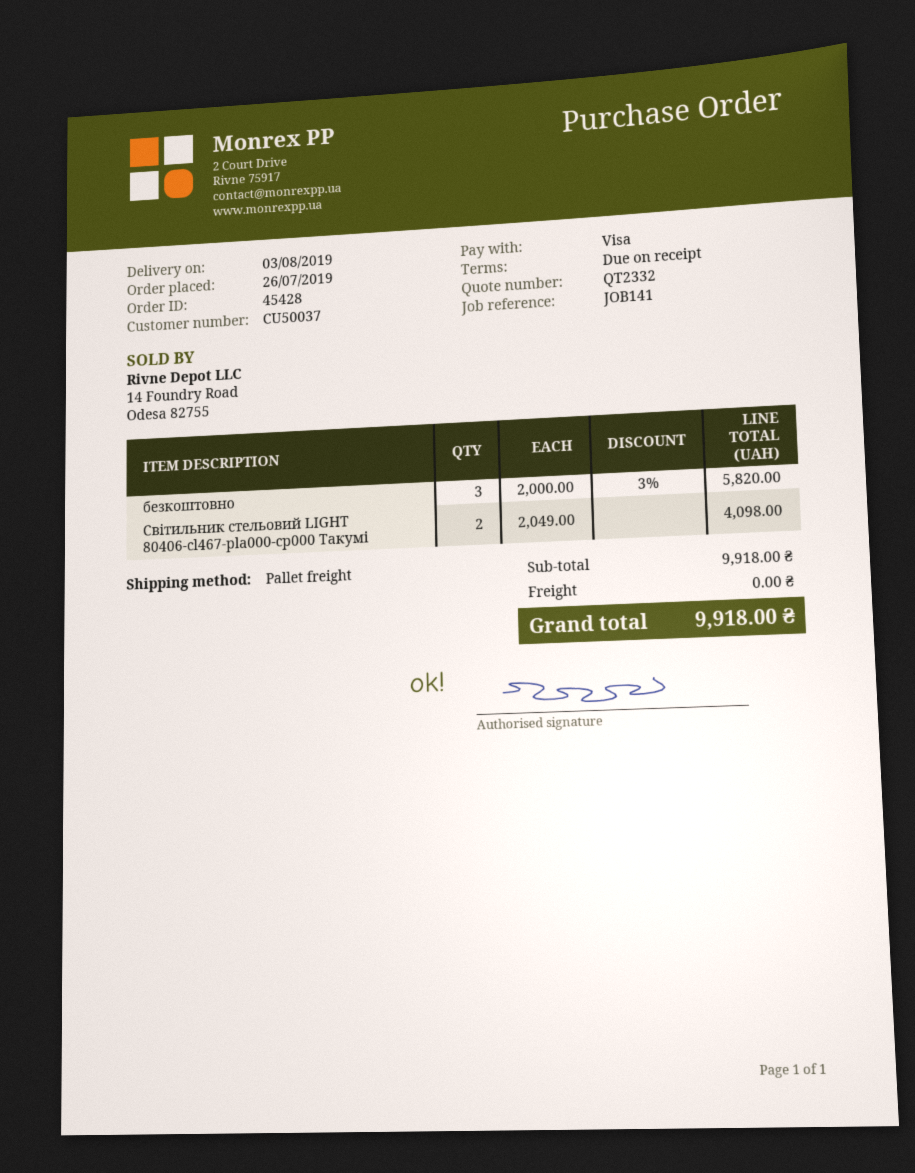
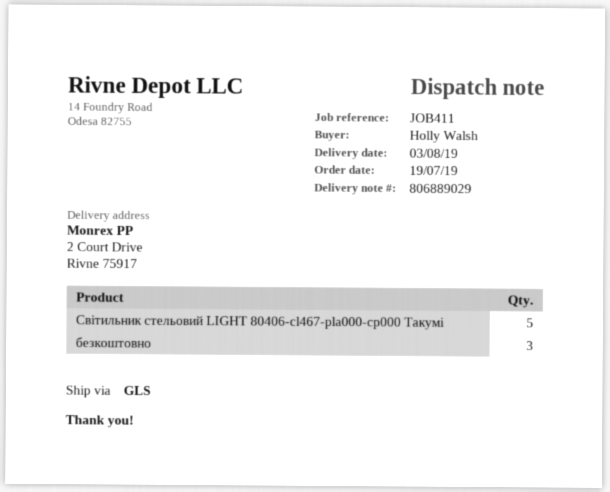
order date: 2019-07-26 -> 2019-07-19
reference: JOB141 -> JOB411
shipping method: pallet freight -> GLS
Світильник стельовий LIGHT 80406-cl467-pla000-cp000 Такумі: 2 -> 5

